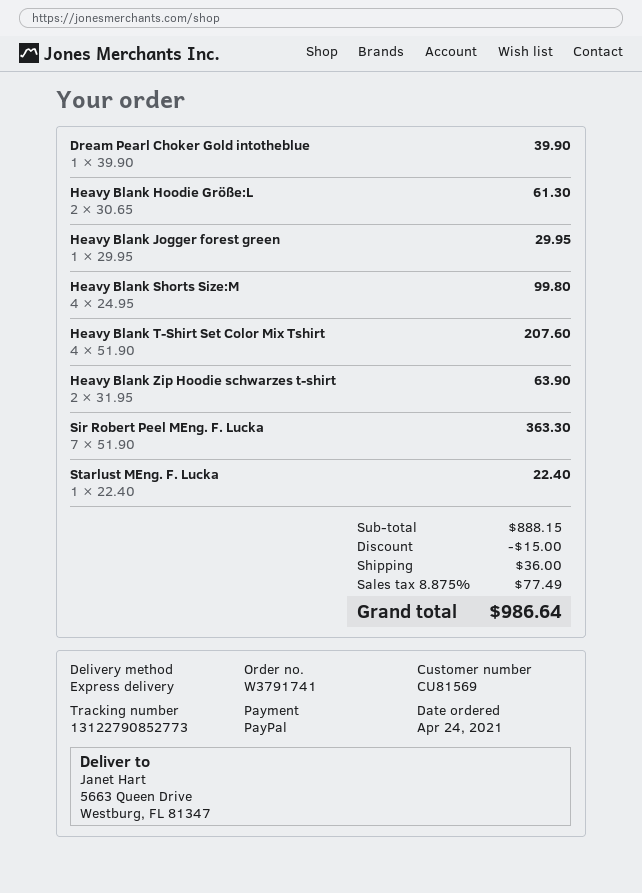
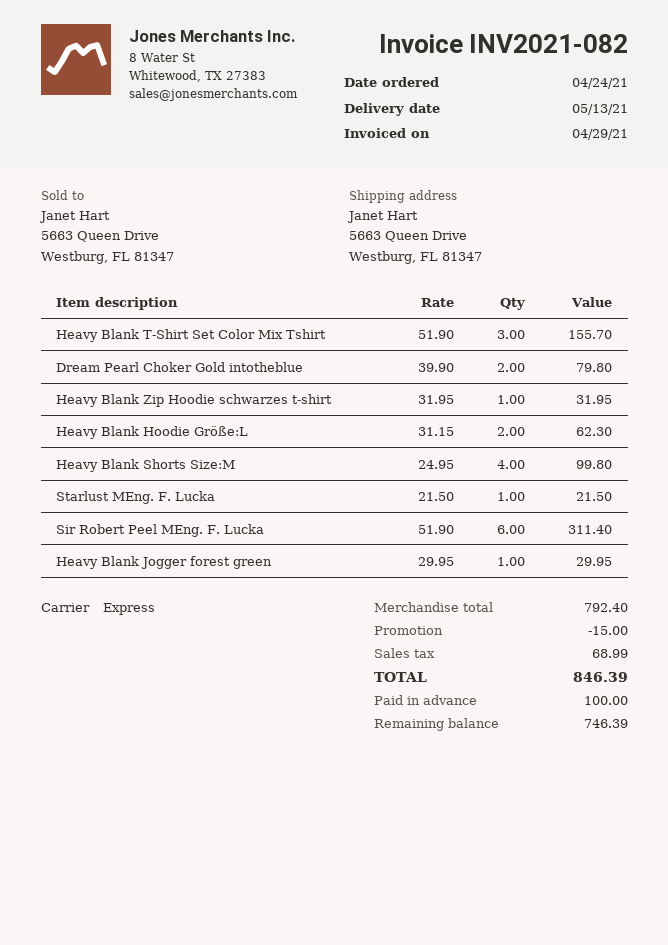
Dream Pearl Choker Gold intotheblue: 1 x 39.90 = 39.90 -> 2 x 39.90 = 79.80
Heavy Blank Hoodie Größe:L: 2 x 30.65 = 61.30 -> 2 x 31.15 = 62.30
Heavy Blank T-Shirt Set Color Mix Tshirt: 4 x 51.90 = 207.60 -> 3 x 51.90 = 155.70
Heavy Blank Zip Hoodie schwarzes t-shirt: 2 x 31.95 = 63.90 -> 1 x 31.95 = 31.95
Sir Robert Peel MEng. F. Lucka: 7 x 51.90 = 363.30 -> 6 x 51.90 = 311.40
Starlust MEng. F. Lucka: 1 x 22.40 = 22.40 -> 1 x 21.50 = 21.50
subtotal: 888.15 -> 792.40
shipping: 36.00 -> none
tax: 77.49 -> 68.99
total: 986.64 -> 846.39

